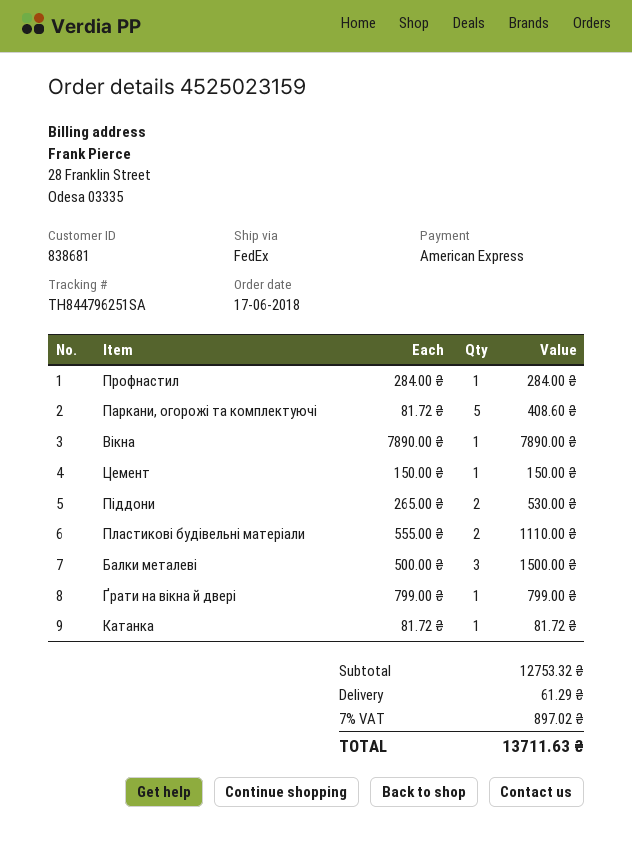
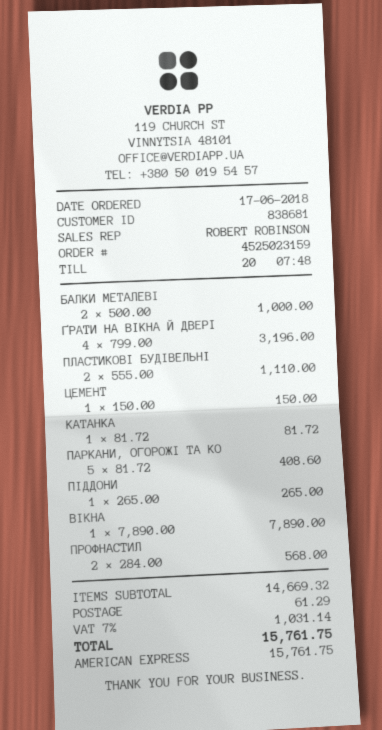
Профнастил: 1 x 284.00 = 284.00 -> 2 x 284.00 = 568.00
Піддони: 2 x 265.00 = 530.00 -> 1 x 265.00 = 265.00
Балки металеві: 3 x 500.00 = 1500.00 -> 2 x 500.00 = 1000.00
Ґрати на вікна й двері: 1 x 799.00 = 799.00 -> 4 x 799.00 = 3196.00
subtotal: 12753.32 -> 14669.32
tax: 7% = 897.02 -> 7% = 1031.14
total: 13711.63 -> 15761.75

